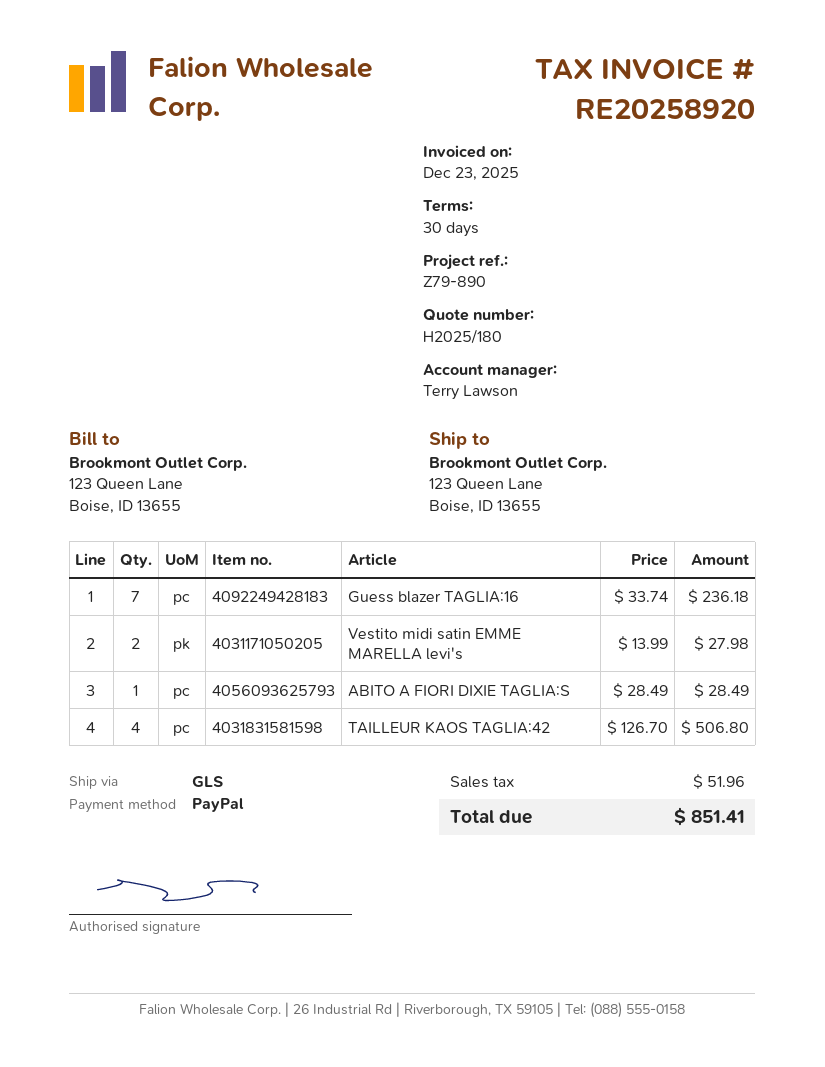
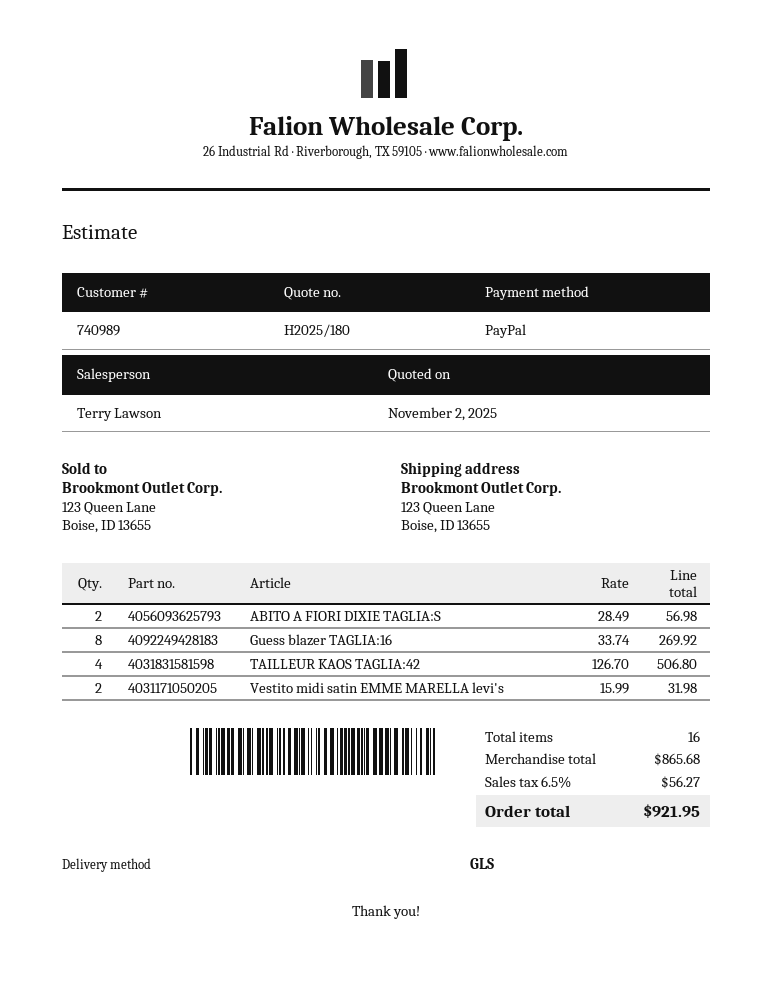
Guess blazer TAGLIA:16: 7 x 33.74 = 236.18 -> 8 x 33.74 = 269.92
Vestito midi satin EMME MARELLA levi's: 2 x 13.99 = 27.98 -> 2 x 15.99 = 31.98
ABITO A FIORI DIXIE TAGLIA:S: 1 x 28.49 = 28.49 -> 2 x 28.49 = 56.98
tax: 51.96 -> 56.27
total: 851.41 -> 921.95

